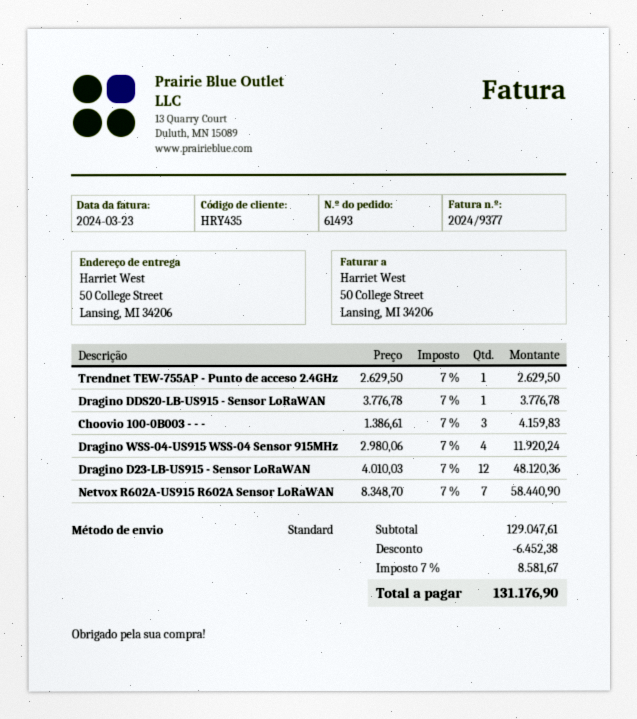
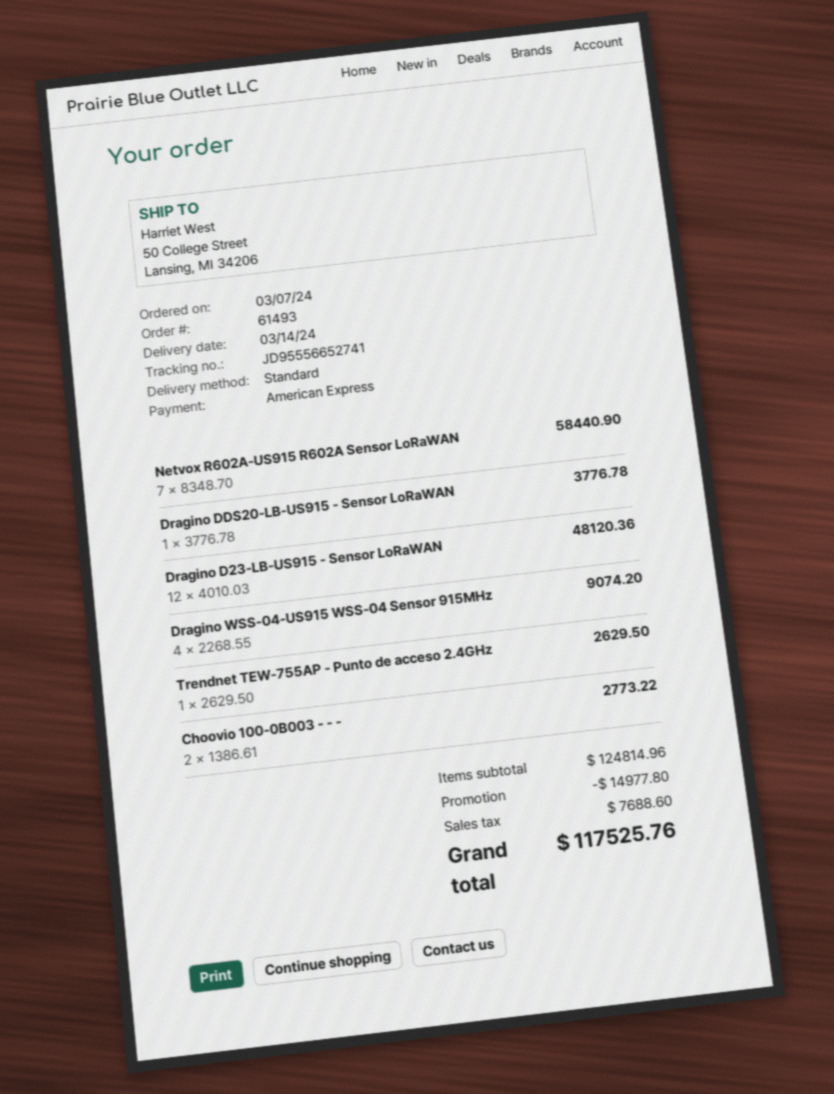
Choovio 100-0B003 - - -: 3 x 1386.61 = 4159.83 -> 2 x 1386.61 = 2773.22
Dragino WSS-04-US915 WSS-04 Sensor 915MHz: 4 x 2980.06 = 11920.24 -> 4 x 2268.55 = 9074.20
subtotal: 129047.61 -> 124814.96
discount: 6452.38 -> 14977.80
tax: 8581.67 -> 7688.60
total: 131176.90 -> 117525.76

